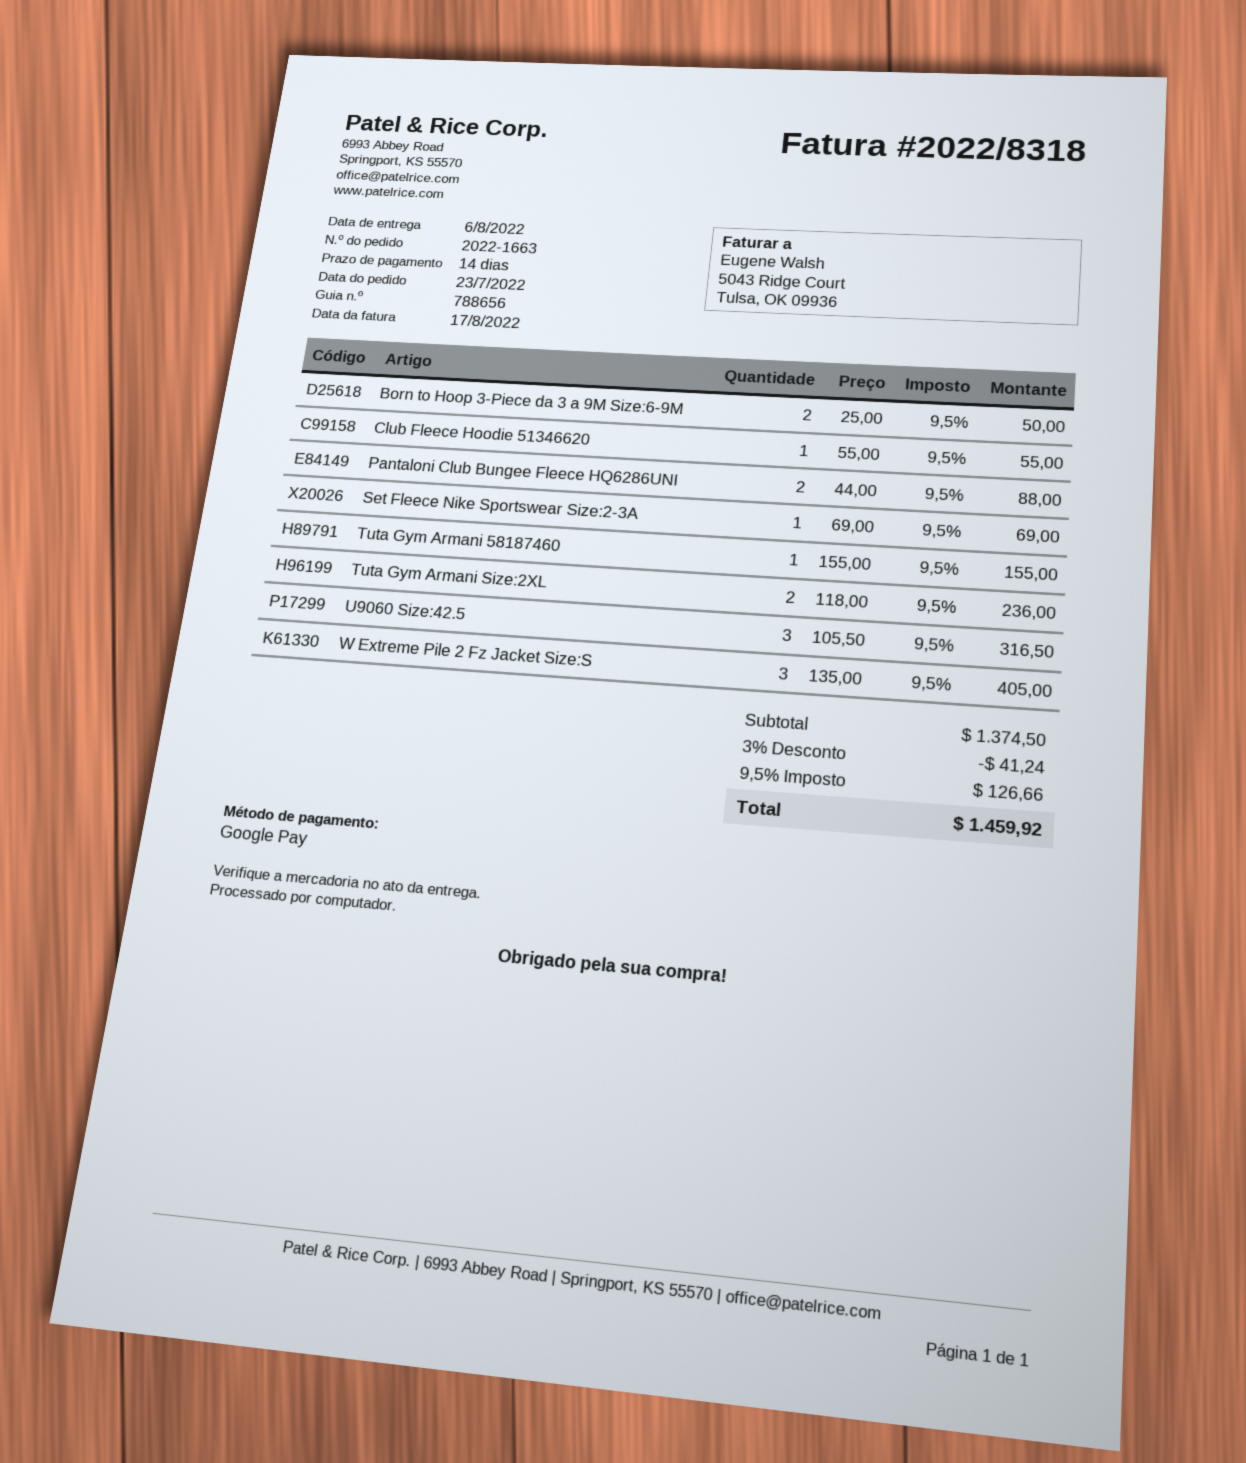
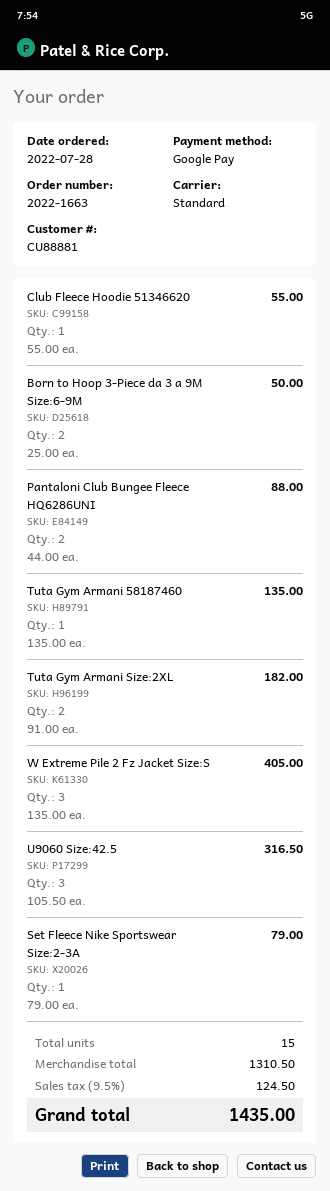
order date: 2022-07-23 -> 2022-07-28
Set Fleece Nike Sportswear Size:2-3A: 1 x 69.00 = 69.00 -> 1 x 79.00 = 79.00
Tuta Gym Armani 58187460: 1 x 155.00 = 155.00 -> 1 x 135.00 = 135.00
Tuta Gym Armani Size:2XL: 2 x 118.00 = 236.00 -> 2 x 91.00 = 182.00
subtotal: 1374.50 -> 1310.50
discount: 3% = 41.24 -> none
tax: 9.5% = 126.66 -> 9.5% = 124.50
total: 1459.92 -> 1435.00

